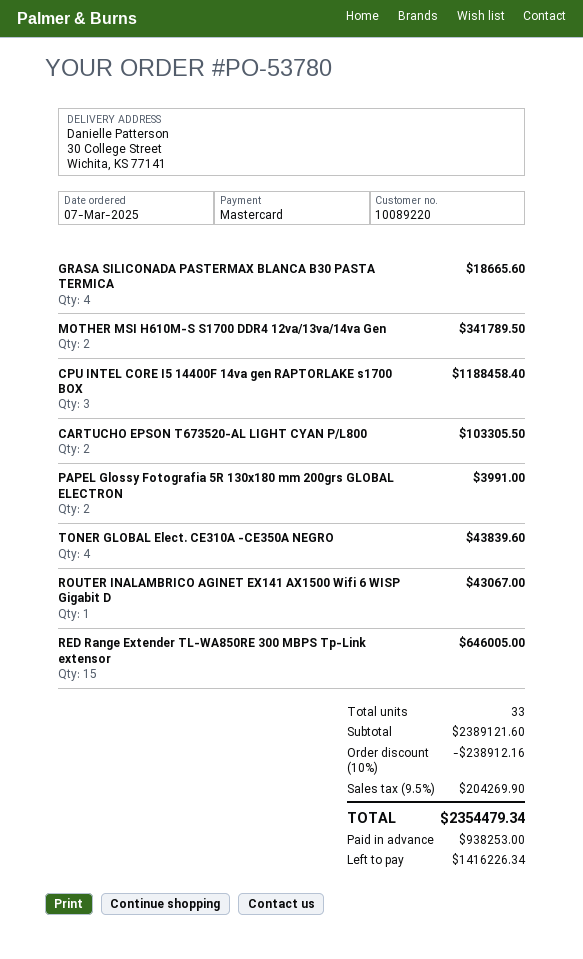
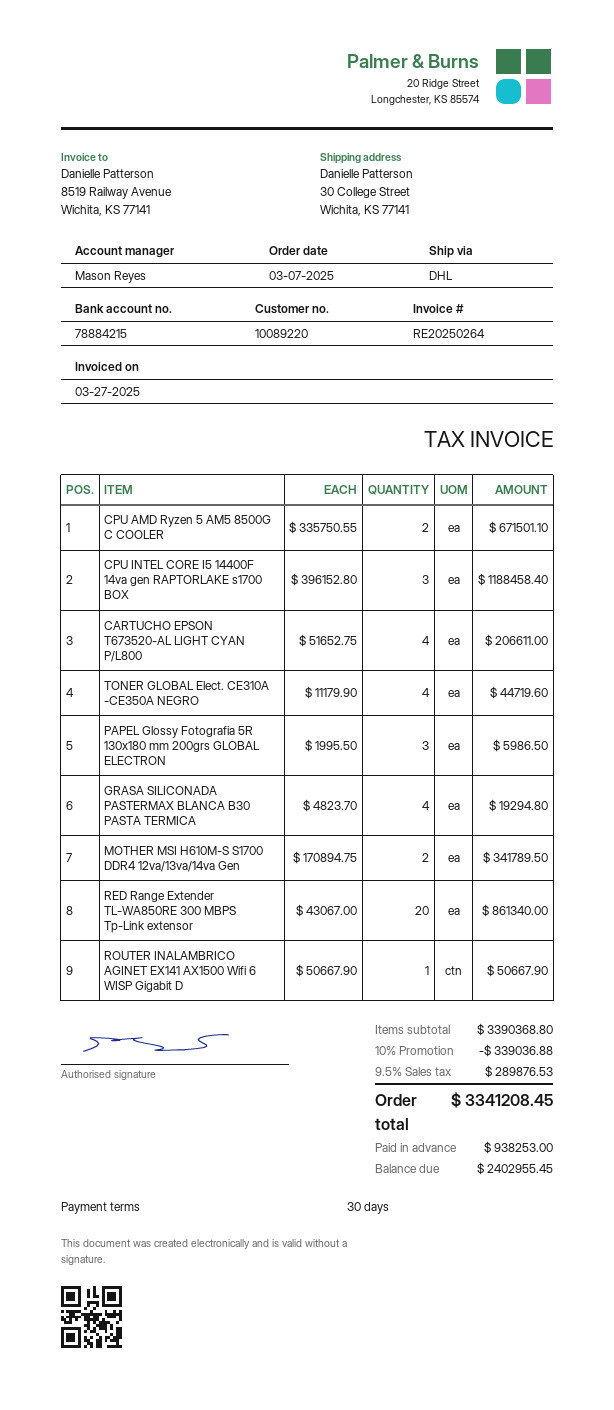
GRASA SILICONADA PASTERMAX BLANCA B30 PASTA TERMICA: 4 for 18665.60 -> 4 for 19294.80
CARTUCHO EPSON T673520-AL LIGHT CYAN P/L800: 2 for 103305.50 -> 4 for 206611.00
PAPEL Glossy Fotografia 5R 130x180 mm 200grs GLOBAL ELECTRON: 2 for 3991.00 -> 3 for 5986.50
TONER GLOBAL Elect. CE310A -CE350A NEGRO: 4 for 43839.60 -> 4 for 44719.60
ROUTER INALAMBRICO AGINET EX141 AX1500 Wifi 6 WISP Gigabit D: 1 for 43067.00 -> 1 for 50667.90
RED Range Extender TL-WA850RE 300 MBPS Tp-Link extensor: 15 for 646005.00 -> 20 for 861340.00
CPU AMD Ryzen 5 AM5 8500G C COOLER: none -> 2 for 671501.10
subtotal: 2389121.60 -> 3390368.80
discount: 10% = 238912.16 -> 10% = 339036.88
tax: 9.5% = 204269.90 -> 9.5% = 289876.53
total: 2354479.34 -> 3341208.45
balance: 1416226.34 -> 2402955.45

